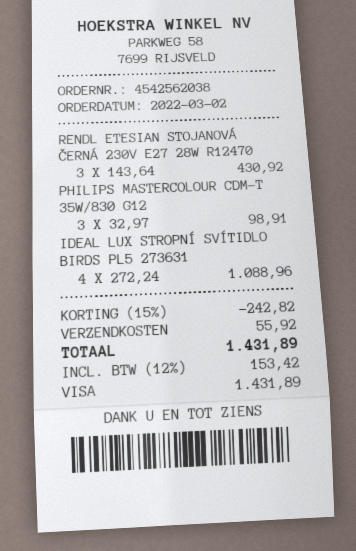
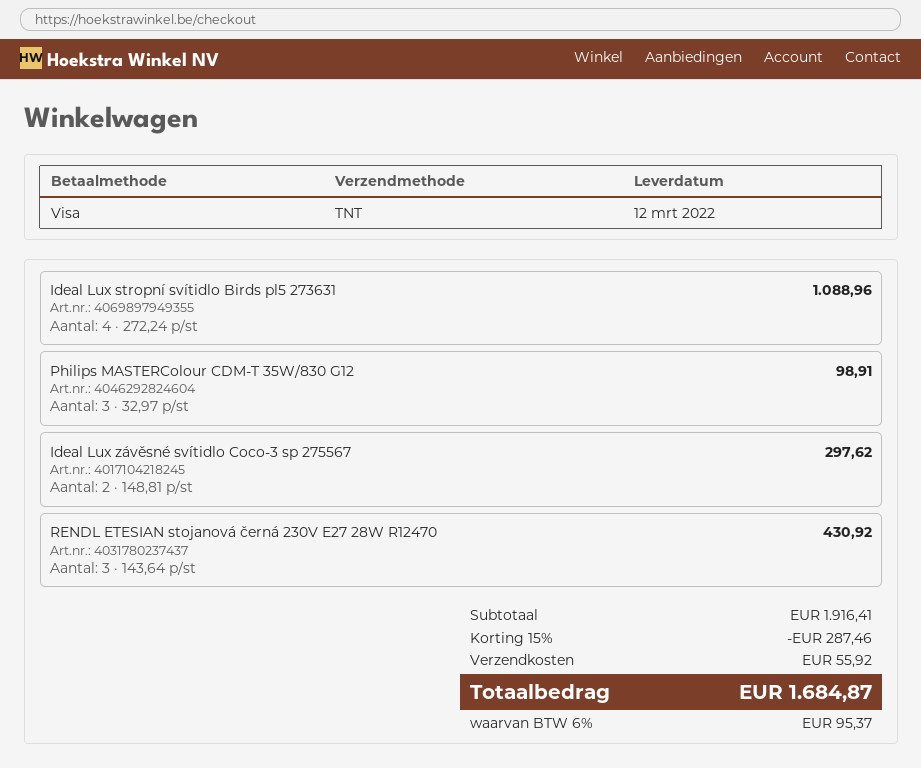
Ideal Lux závěsné svítidlo Coco-3 sp 275567: none -> 2 x 148.81 = 297.62
discount: 15% = 242.82 -> 15% = 287.46
tax: 12% = 153.42 -> 6% = 95.37
total: 1431.89 -> 1684.87

